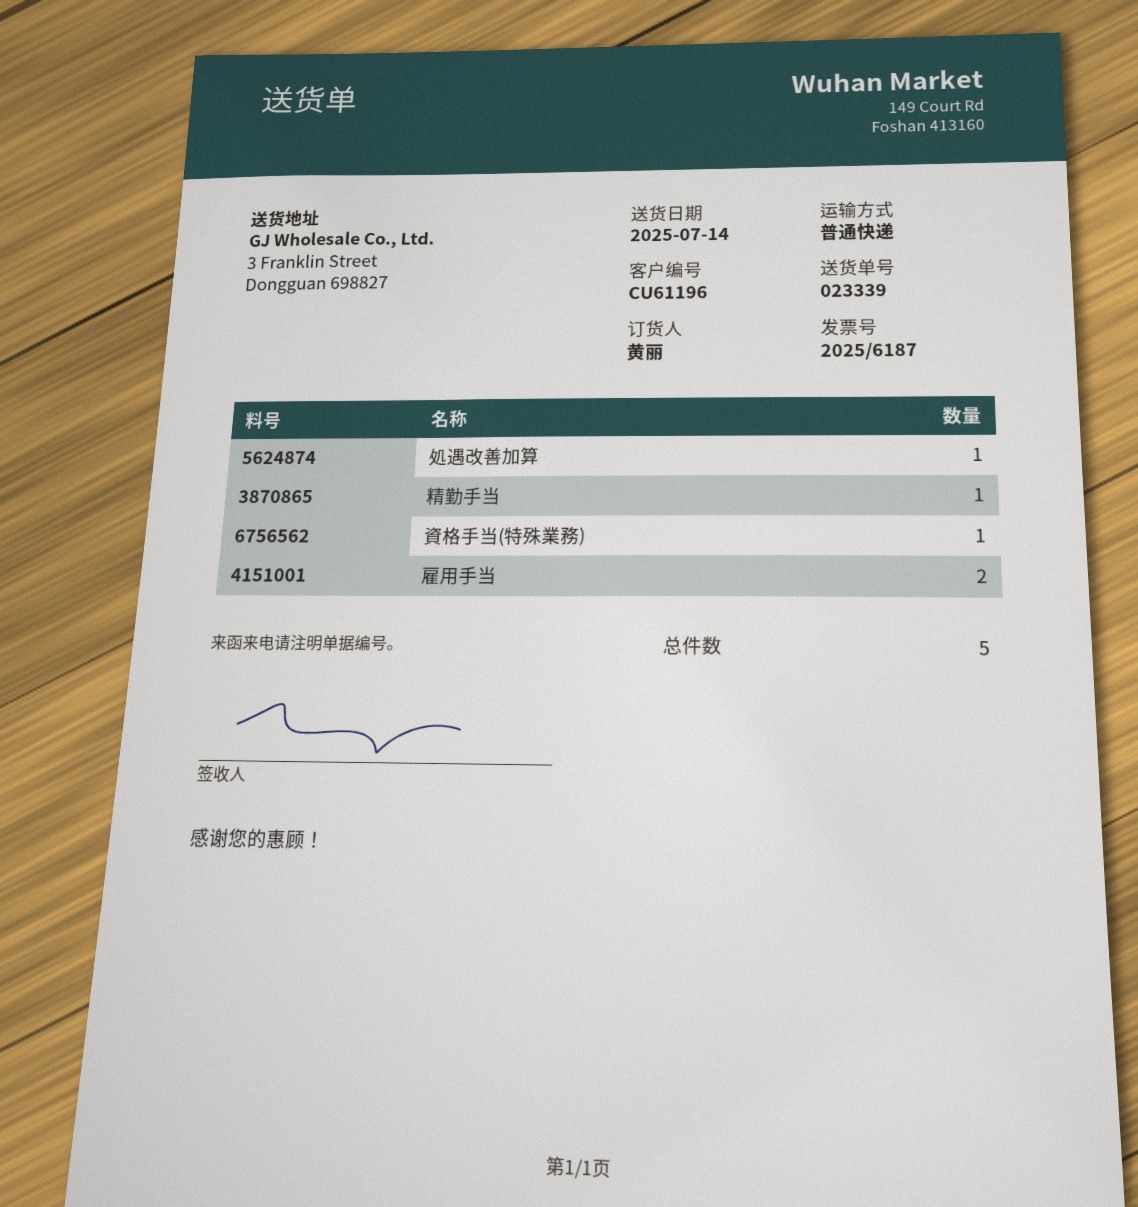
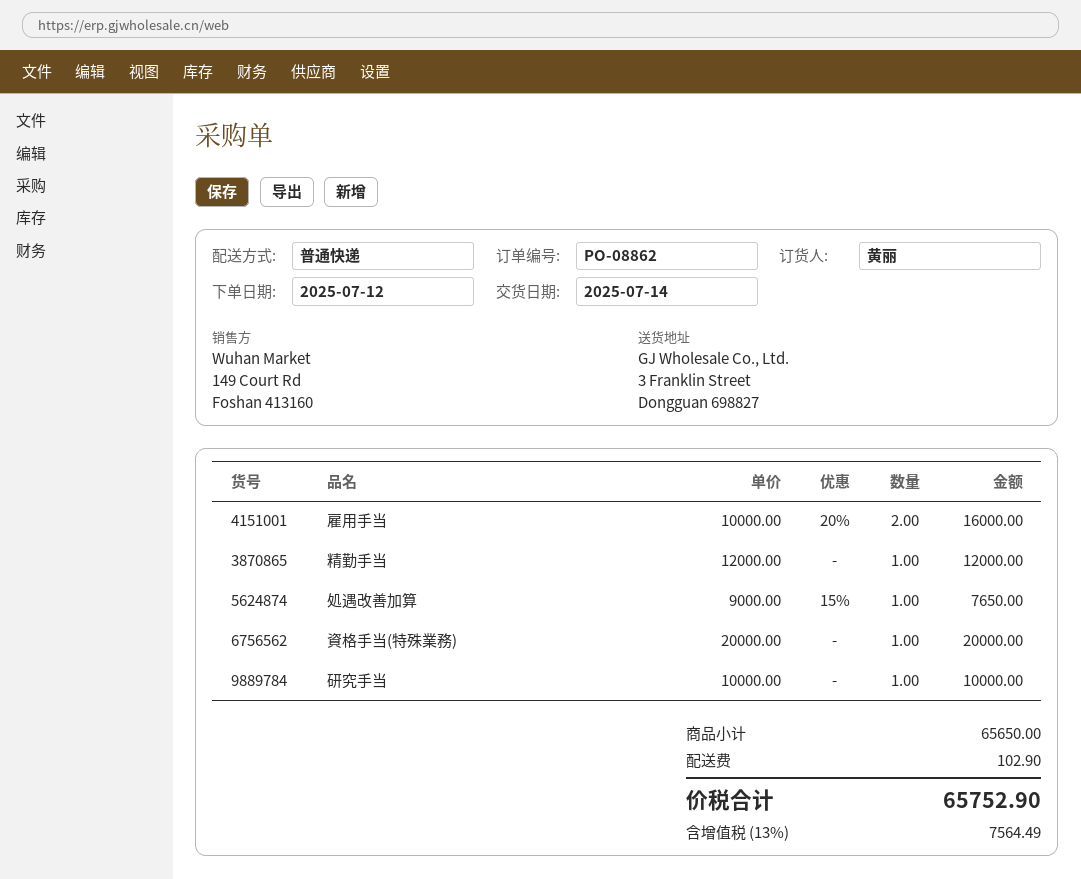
研究手当: none -> 1

